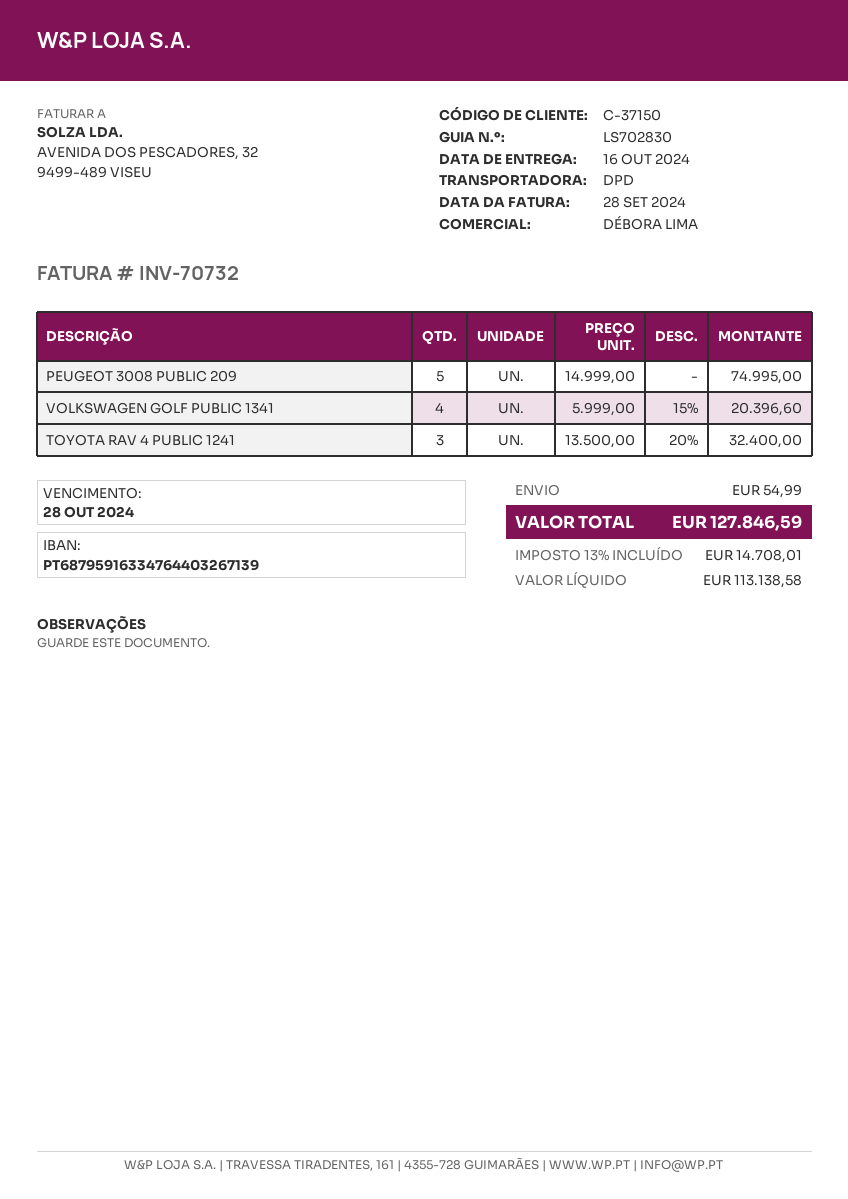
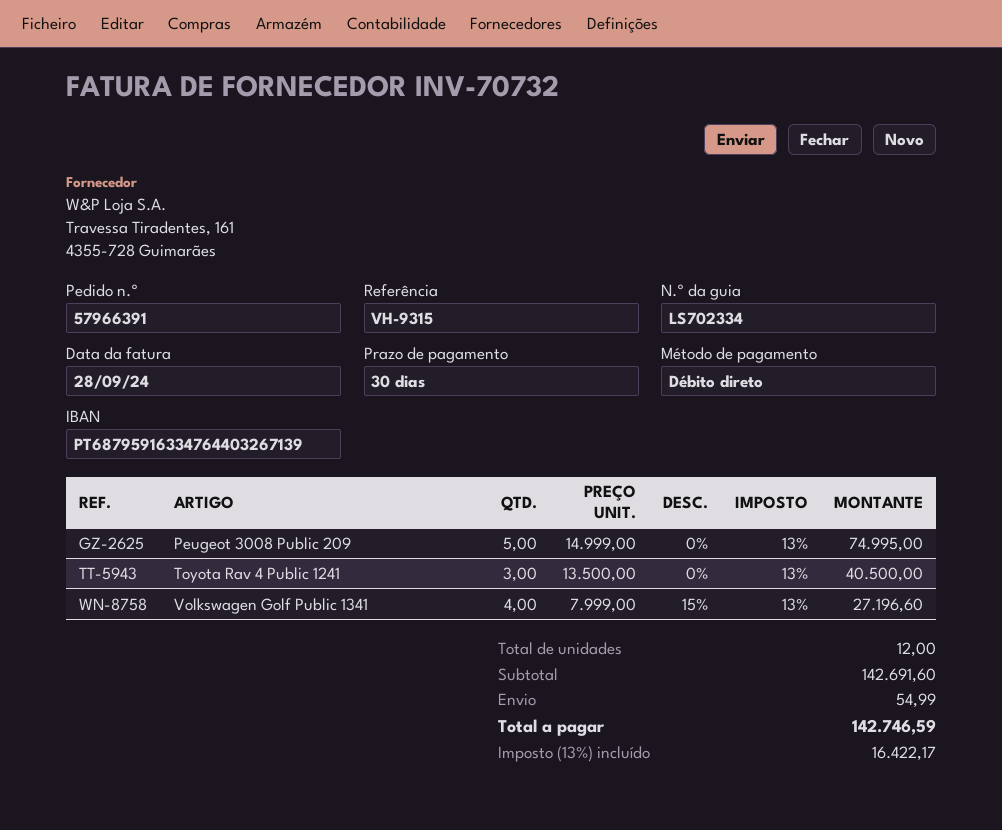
delivery note number: LS702830 -> LS702334
VOLKSWAGEN GOLF PUBLIC 1341: 4 x 5999.00 - 15% = 20396.60 -> 4 x 7999.00 - 15% = 27196.60
TOYOTA RAV 4 PUBLIC 1241: 3 x 13500.00 - 20% = 32400.00 -> 3 x 13500.00 = 40500.00
tax: 13% = 14708.01 -> 13% = 16422.17
total: 127846.59 -> 142746.59

